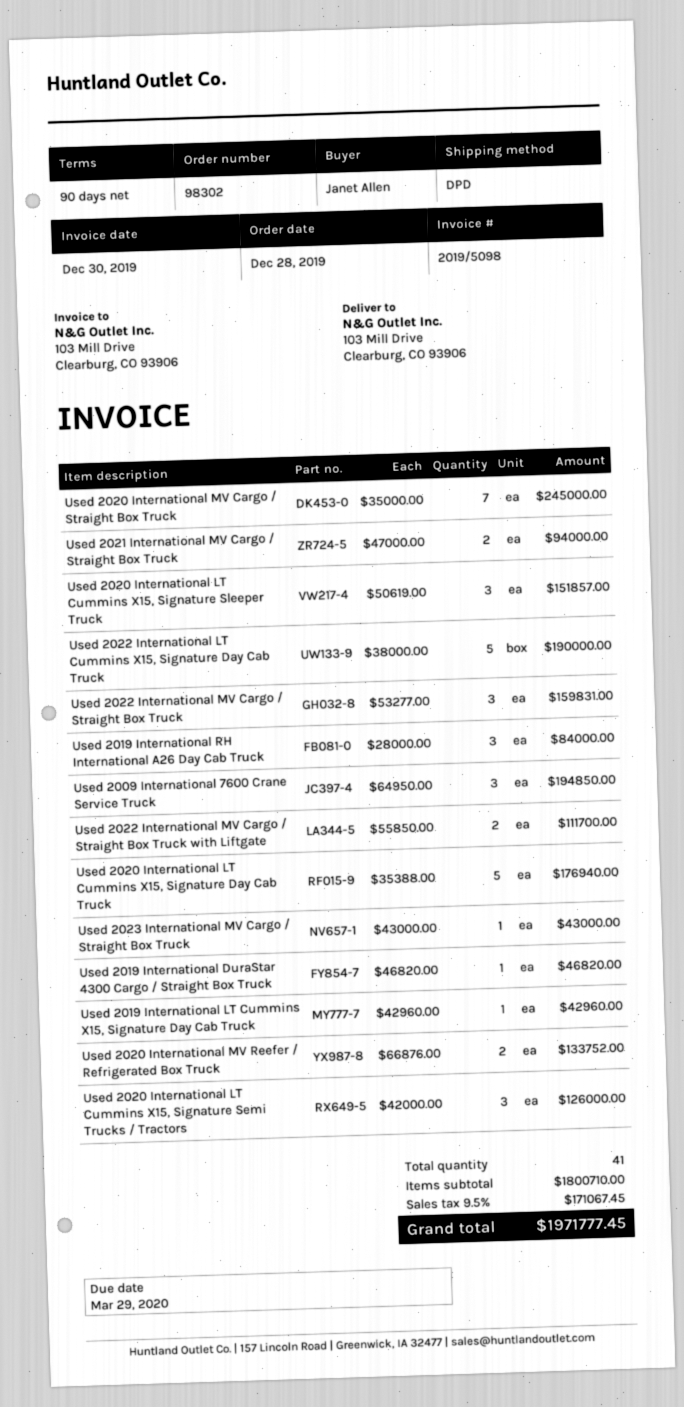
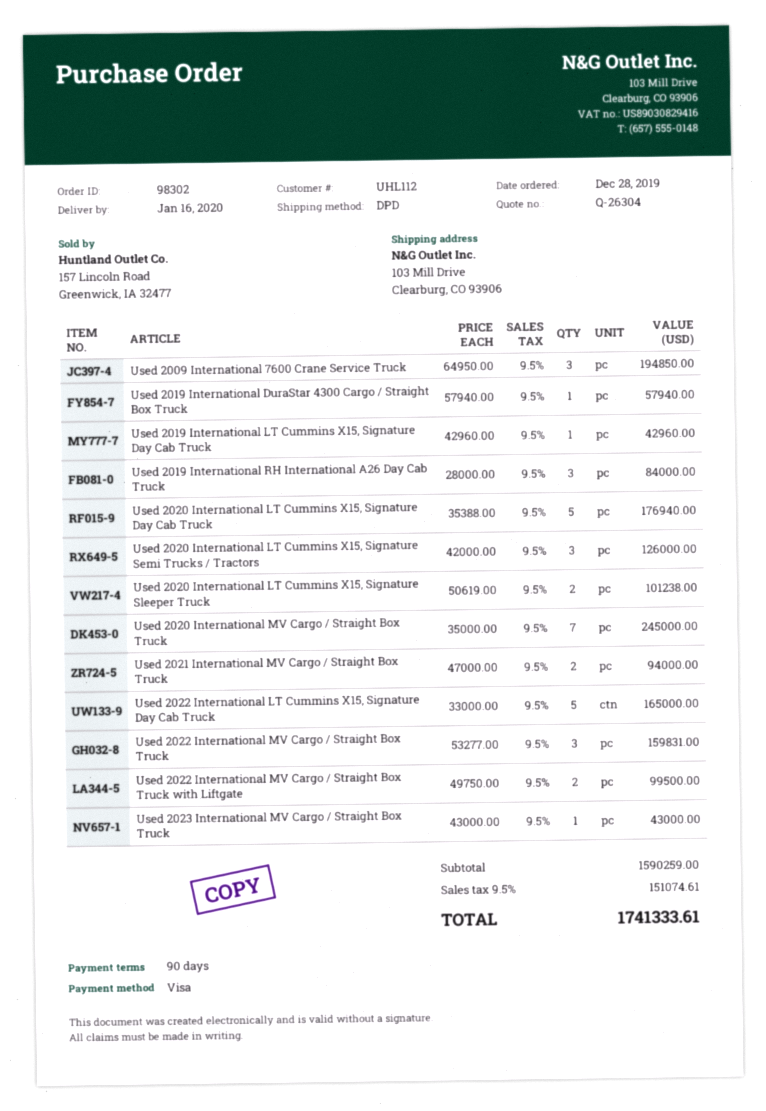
Used 2020 International LT Cummins X15, Signature Sleeper Truck: 3 x 50619.00 = 151857.00 -> 2 x 50619.00 = 101238.00
Used 2022 International LT Cummins X15, Signature Day Cab Truck: 5 x 38000.00 = 190000.00 -> 5 x 33000.00 = 165000.00
Used 2022 International MV Cargo / Straight Box Truck with Liftgate: 2 x 55850.00 = 111700.00 -> 2 x 49750.00 = 99500.00
Used 2019 International DuraStar 4300 Cargo / Straight Box Truck: 1 x 46820.00 = 46820.00 -> 1 x 57940.00 = 57940.00
Used 2020 International MV Reefer / Refrigerated Box Truck: 2 x 66876.00 = 133752.00 -> none
subtotal: 1800710.00 -> 1590259.00
tax: 9.5% = 171067.45 -> 9.5% = 151074.61
total: 1971777.45 -> 1741333.61

